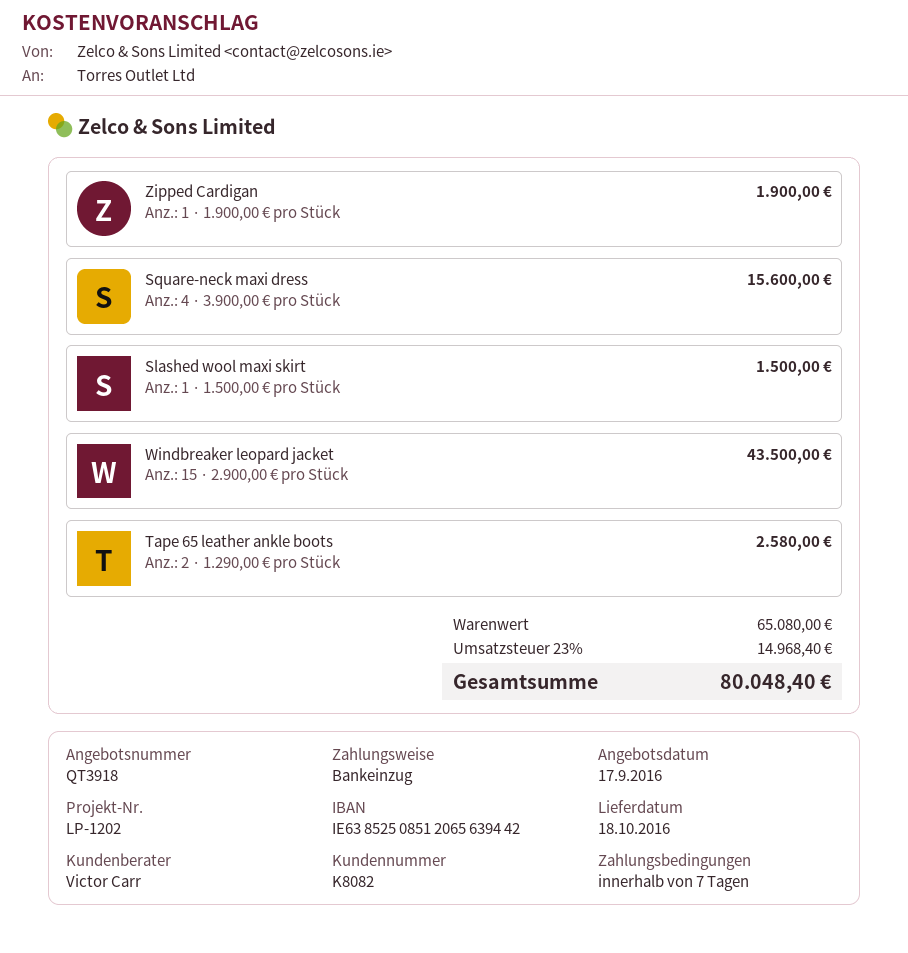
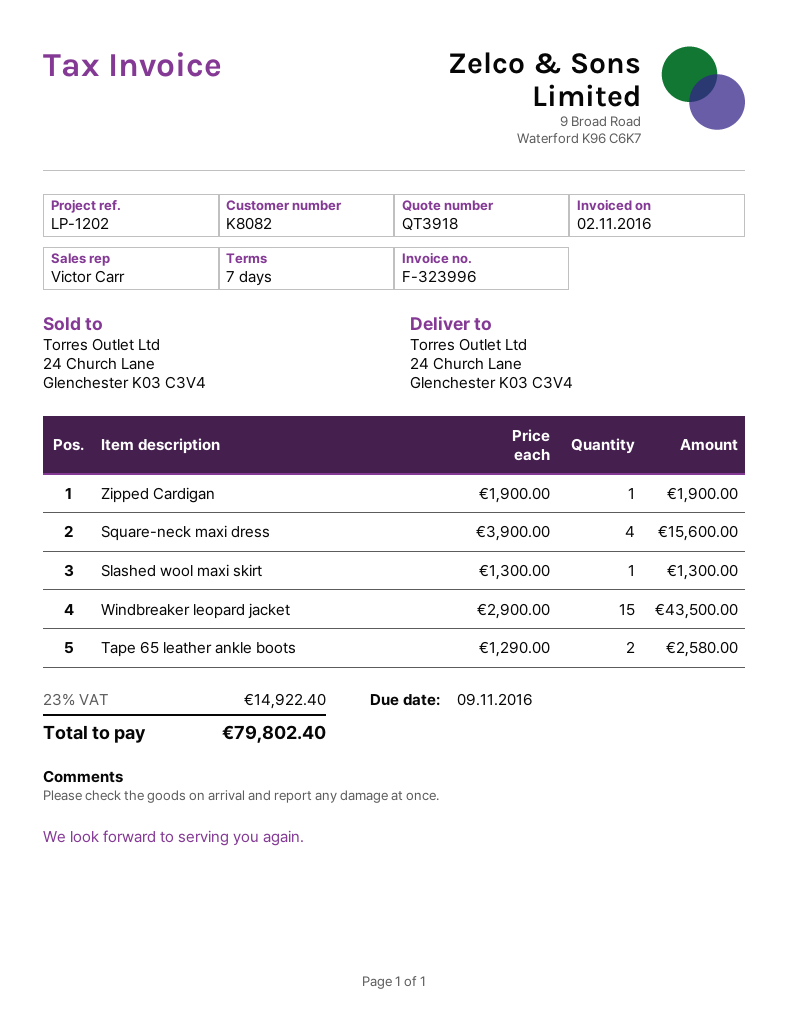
Slashed wool maxi skirt: 1 x 1500.00 = 1500.00 -> 1 x 1300.00 = 1300.00
tax: 23% = 14968.40 -> 23% = 14922.40
total: 80048.40 -> 79802.40

